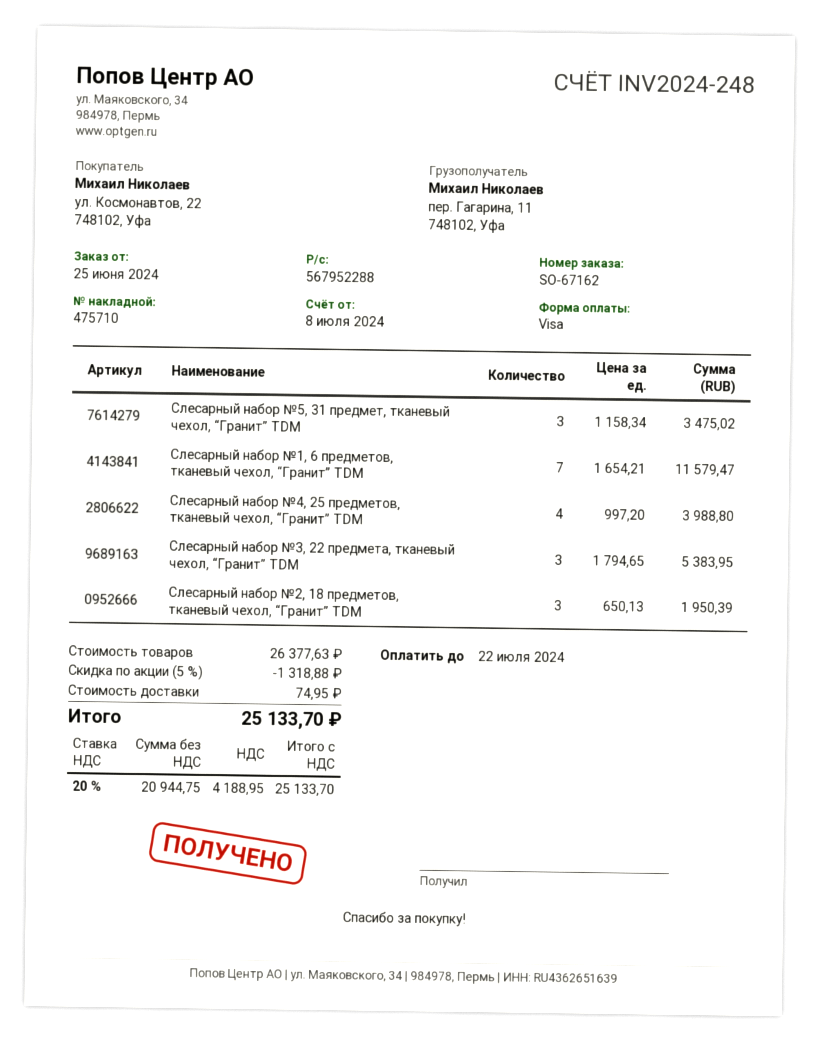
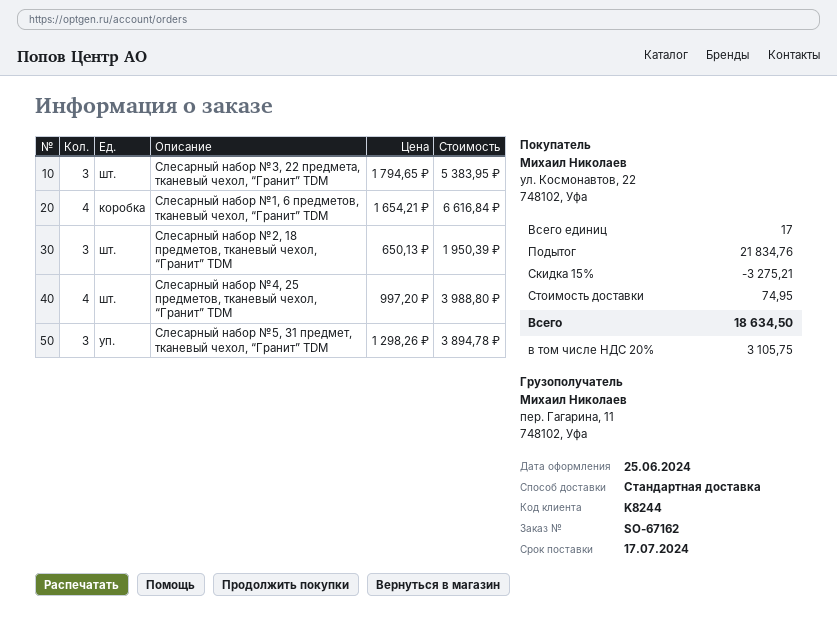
Слесарный набор №5, 31 предмет, тканевый чехол, “Гранит” TDM: 3 x 1158.34 = 3475.02 -> 3 x 1298.26 = 3894.78
Слесарный набор №1, 6 предметов, тканевый чехол, “Гранит” TDM: 7 x 1654.21 = 11579.47 -> 4 x 1654.21 = 6616.84
subtotal: 26377.63 -> 21834.76
discount: 5% = 1318.88 -> 15% = 3275.21
tax: 20% = 4188.95 -> 20% = 3105.75
total: 25133.70 -> 18634.50

